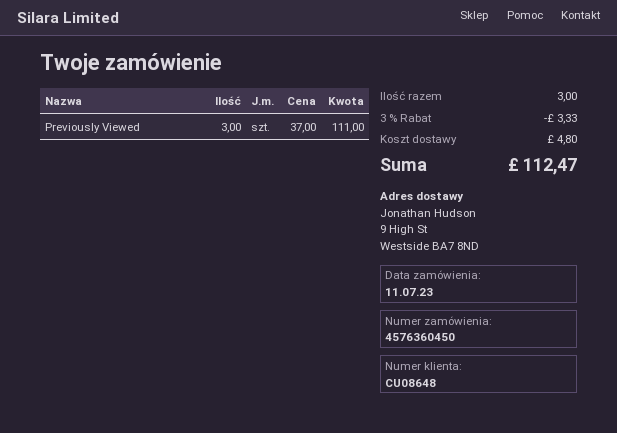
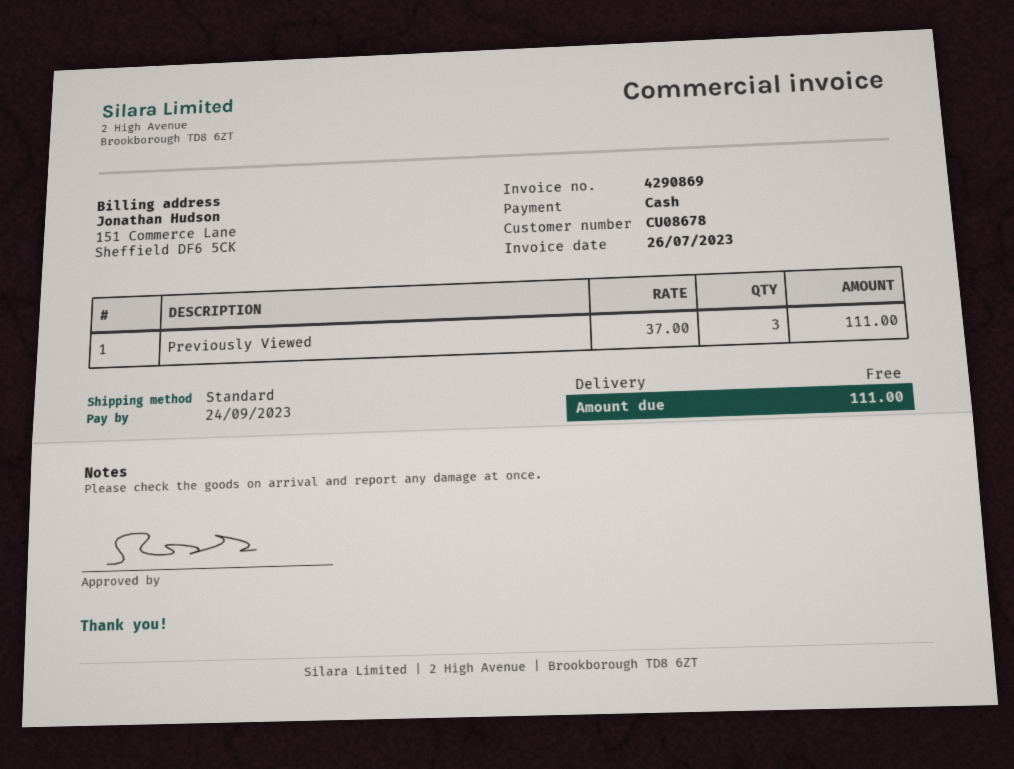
customer number: CU08648 -> CU08678
discount: 3% = 3.33 -> none
shipping: 4.80 -> 0.00
total: 112.47 -> 111.00

